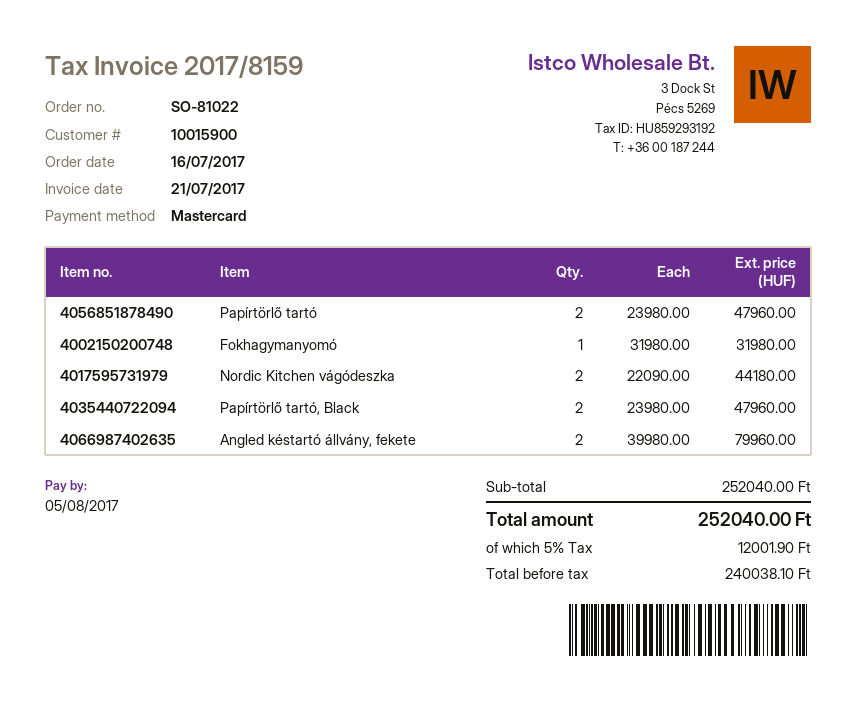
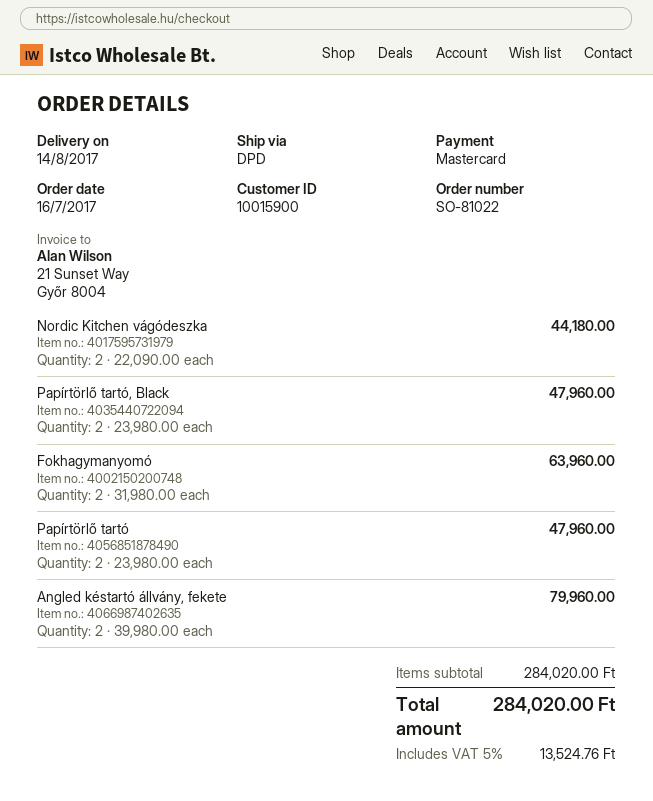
Fokhagymanyomó: 1 x 31980.00 = 31980.00 -> 2 x 31980.00 = 63960.00
subtotal: 252040.00 -> 284020.00
tax: 5% = 12001.90 -> 5% = 13524.76
total: 252040.00 -> 284020.00

